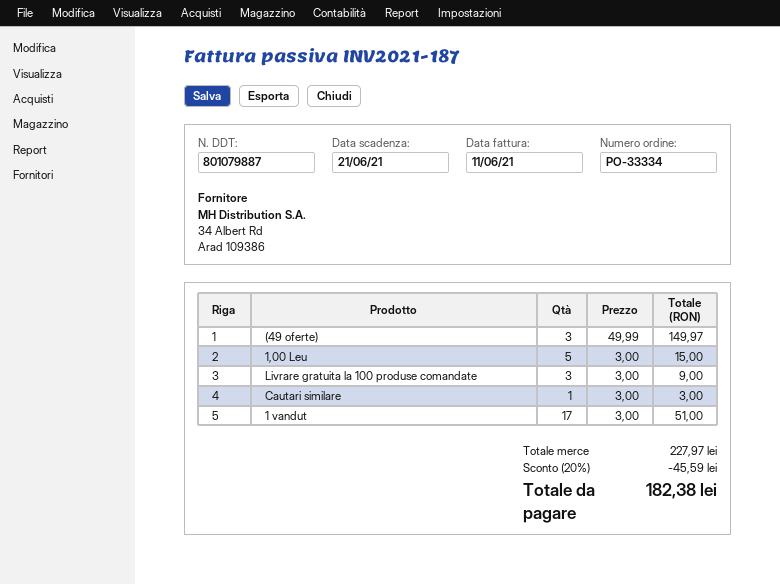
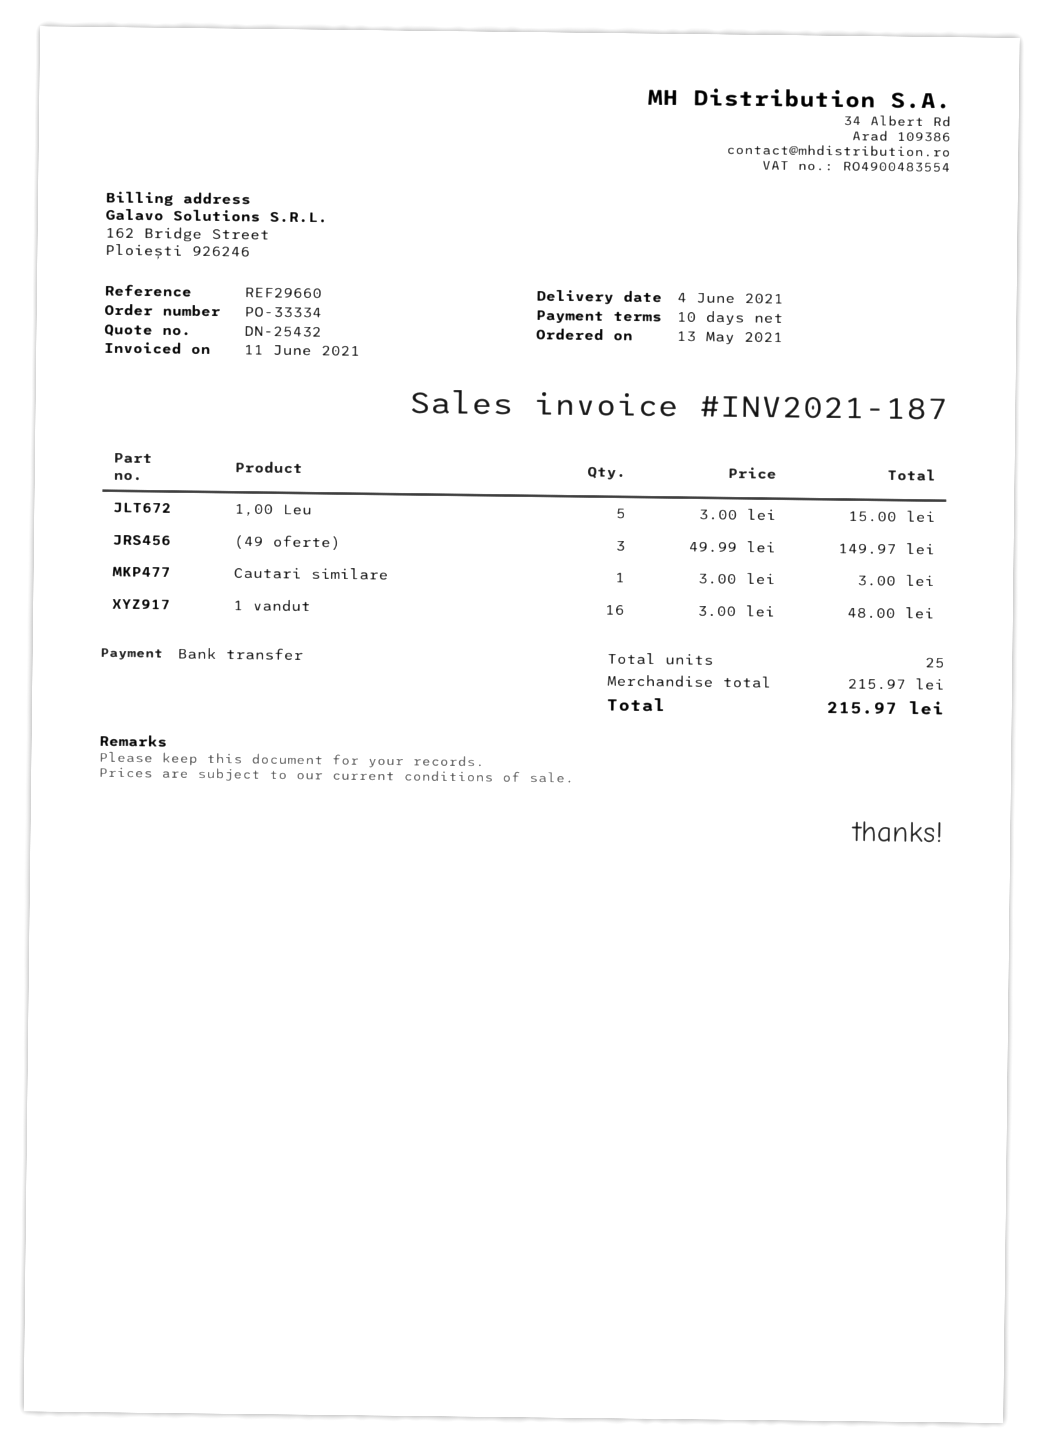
Livrare gratuita la 100 produse comandate: 3 x 3.00 = 9.00 -> none
1 vandut: 17 x 3.00 = 51.00 -> 16 x 3.00 = 48.00
subtotal: 227.97 -> 215.97
discount: 20% = 45.59 -> none
total: 182.38 -> 215.97

